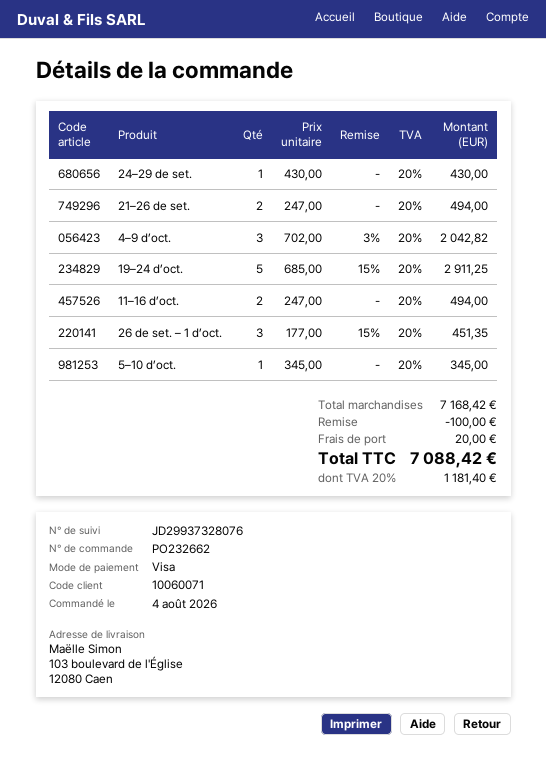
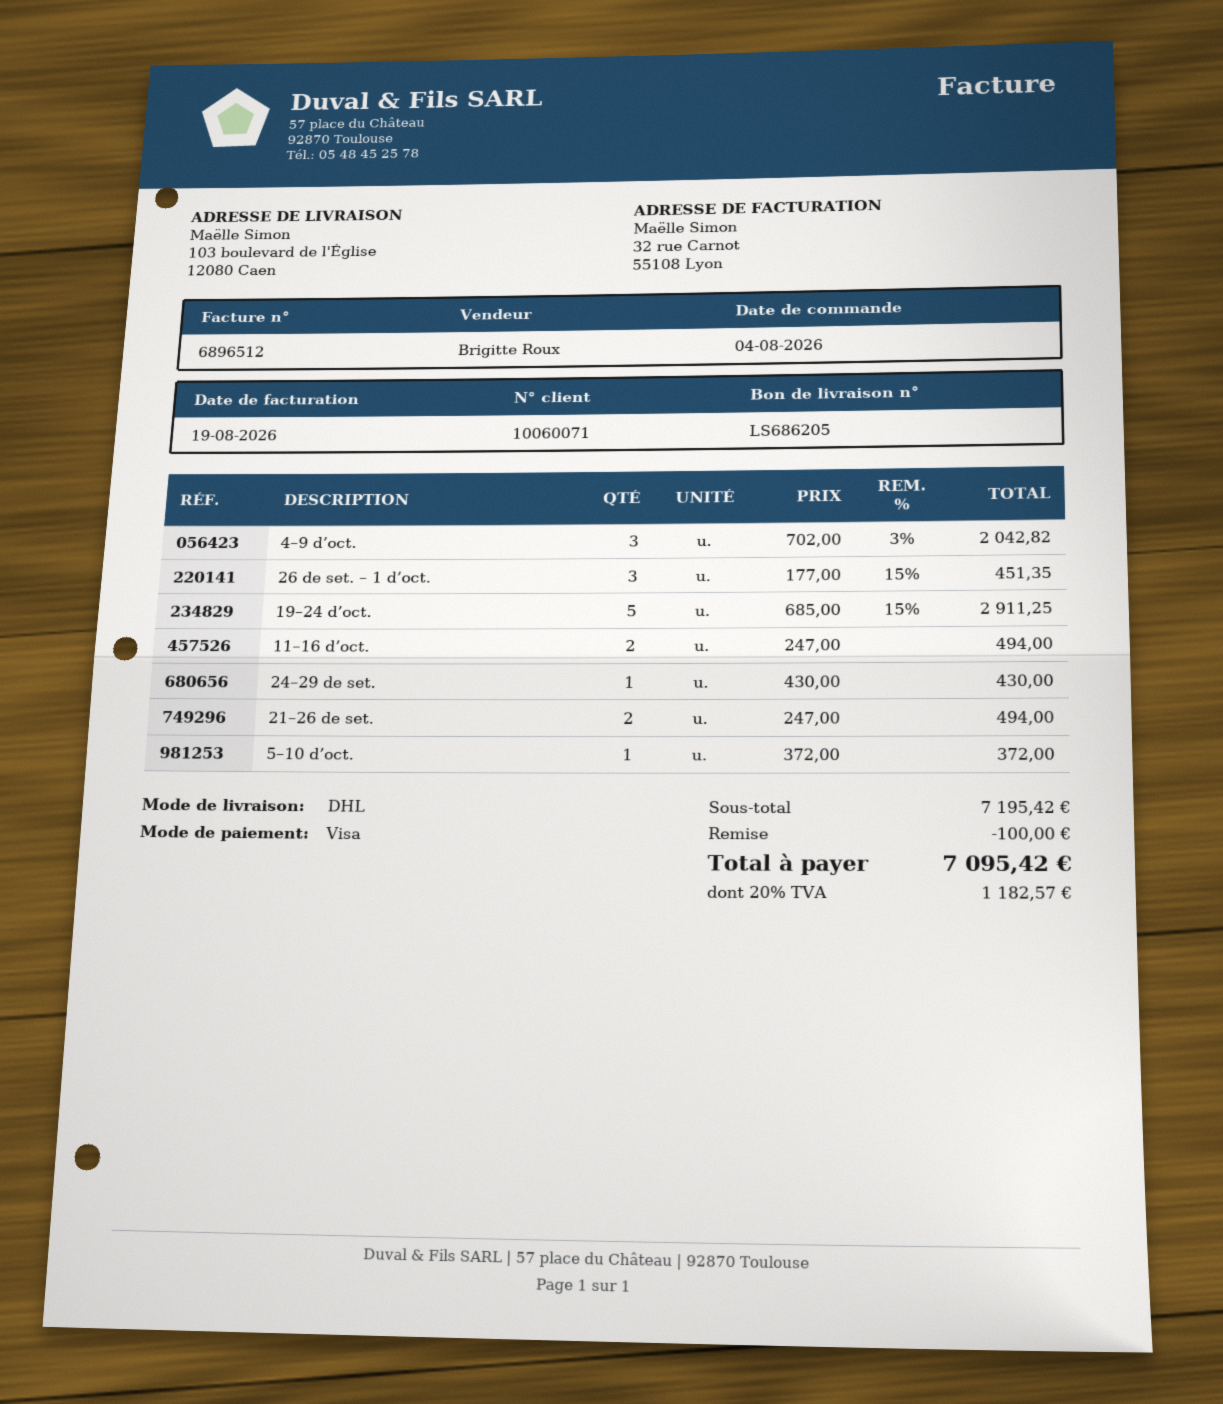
5–10 d’oct.: 1 x 345.00 = 345.00 -> 1 x 372.00 = 372.00
subtotal: 7168.42 -> 7195.42
shipping: 20.00 -> none
tax: 20% = 1181.40 -> 20% = 1182.57
total: 7088.42 -> 7095.42

